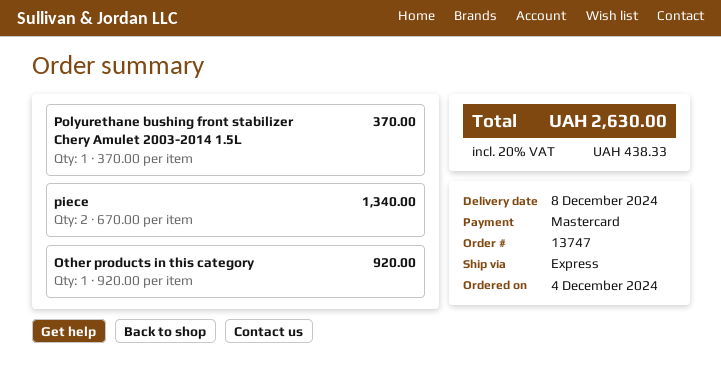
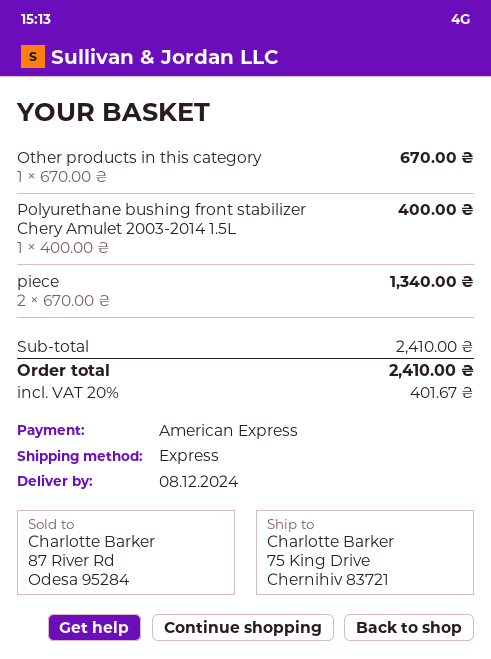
payment method: Mastercard -> American Express
Polyurethane bushing front stabilizer Chery Amulet 2003-2014 1.5L: 1 x 370.00 = 370.00 -> 1 x 400.00 = 400.00
Other products in this category: 1 x 920.00 = 920.00 -> 1 x 670.00 = 670.00
tax: 20% = 438.33 -> 20% = 401.67
total: 2630.00 -> 2410.00

